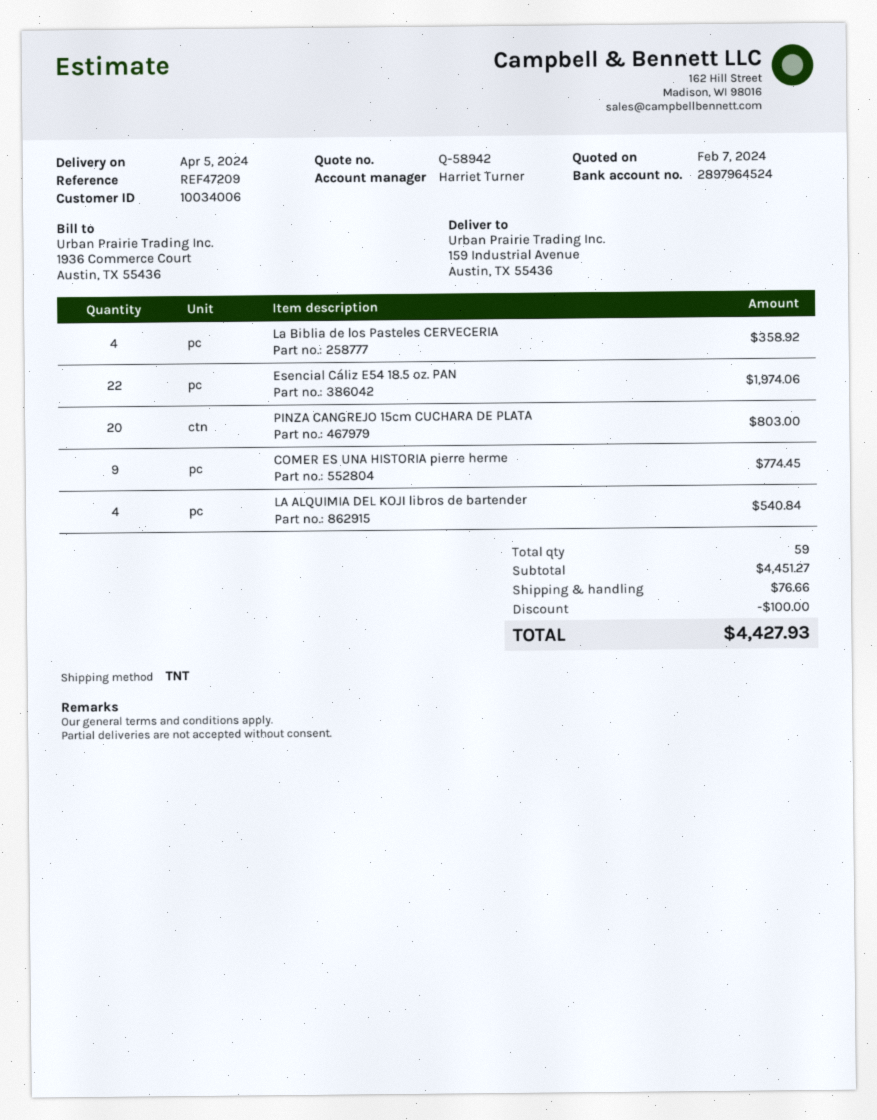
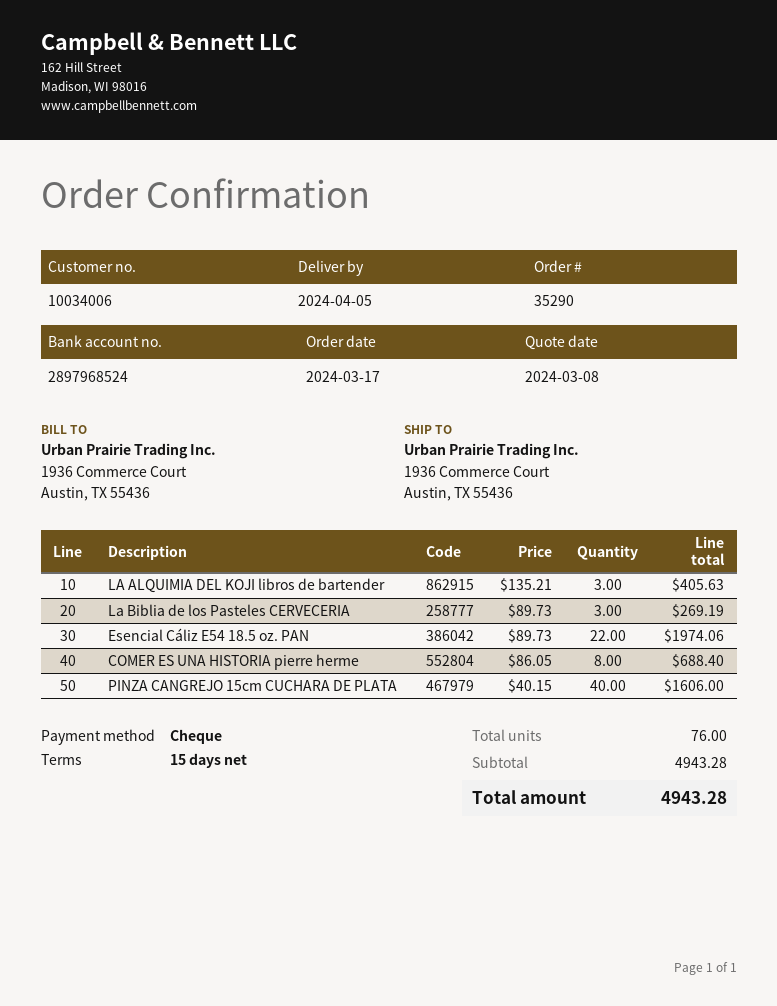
quote date: 2024-02-07 -> 2024-03-08
bank account: 2897964524 -> 2897968524
ship to: 159 Industrial Avenue, Austin, TX 55436 -> 1936 Commerce Court, Austin, TX 55436
La Biblia de los Pasteles CERVECERIA: 4 for 358.92 -> 3 for 269.19
PINZA CANGREJO 15cm CUCHARA DE PLATA: 20 for 803.00 -> 40 for 1606.00
COMER ES UNA HISTORIA pierre herme: 9 for 774.45 -> 8 for 688.40
LA ALQUIMIA DEL KOJI libros de bartender: 4 for 540.84 -> 3 for 405.63
total quantity: 59 -> 76
subtotal: 4451.27 -> 4943.28
discount: 100.00 -> none
shipping: 76.66 -> none
total: 4427.93 -> 4943.28

